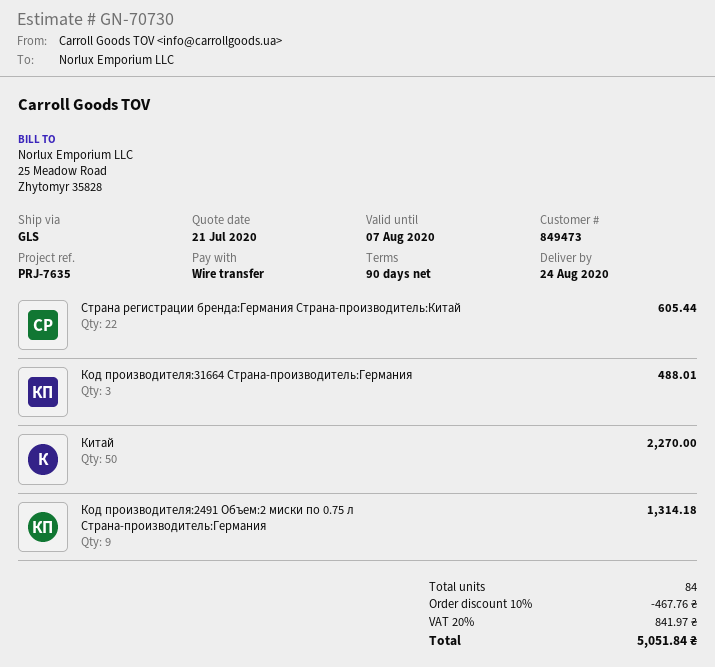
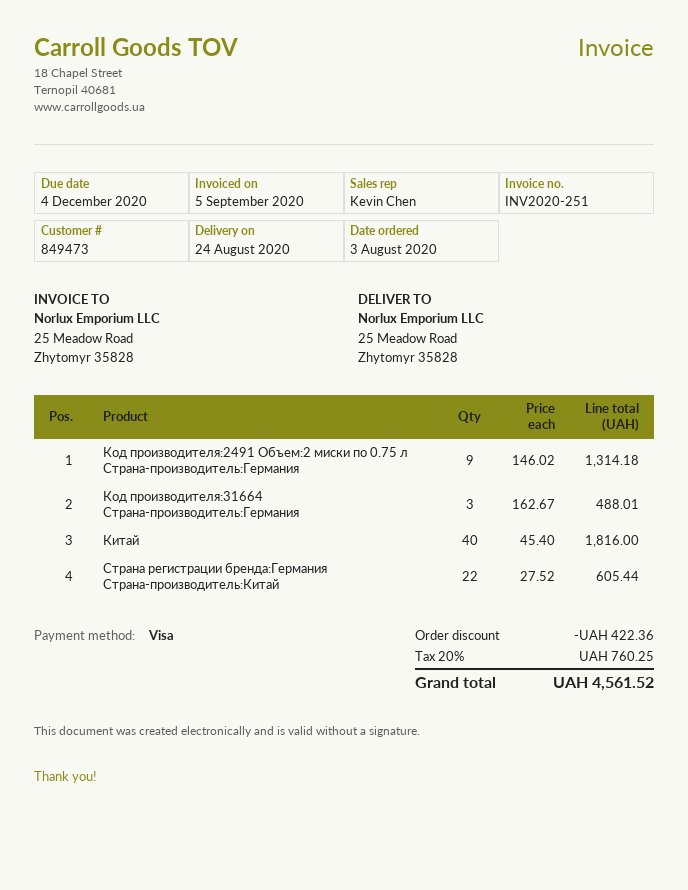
payment method: bank transfer -> Visa
Китай: 50 for 2270.00 -> 40 for 1816.00
discount: 467.76 -> 422.36
tax: 20% = 841.97 -> 20% = 760.25
total: 5051.84 -> 4561.52

